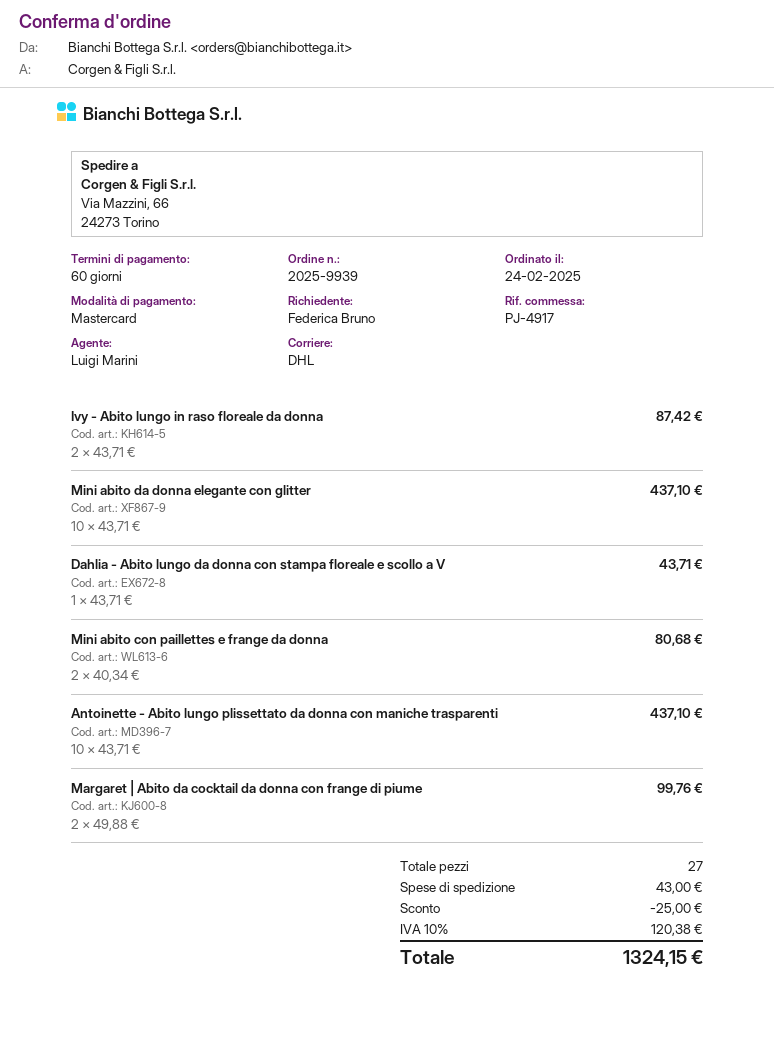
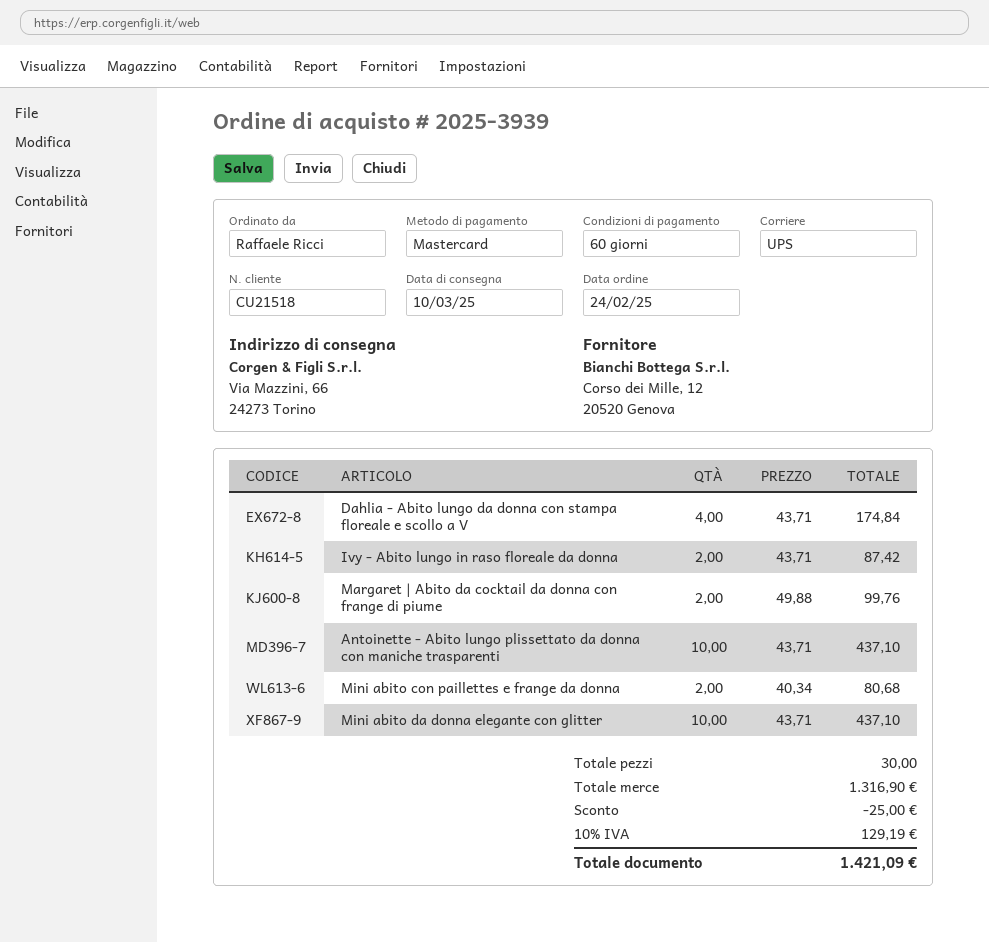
order number: 2025-9939 -> 2025-3939
ordered by: Federica Bruno -> Raffaele Ricci
shipping method: DHL -> UPS
Dahlia - Abito lungo da donna con stampa floreale e scollo a V: 1 x 43.71 = 43.71 -> 4 x 43.71 = 174.84
total quantity: 27 -> 30
shipping: 43.00 -> none
tax: 10% = 120.38 -> 10% = 129.19
total: 1324.15 -> 1421.09

